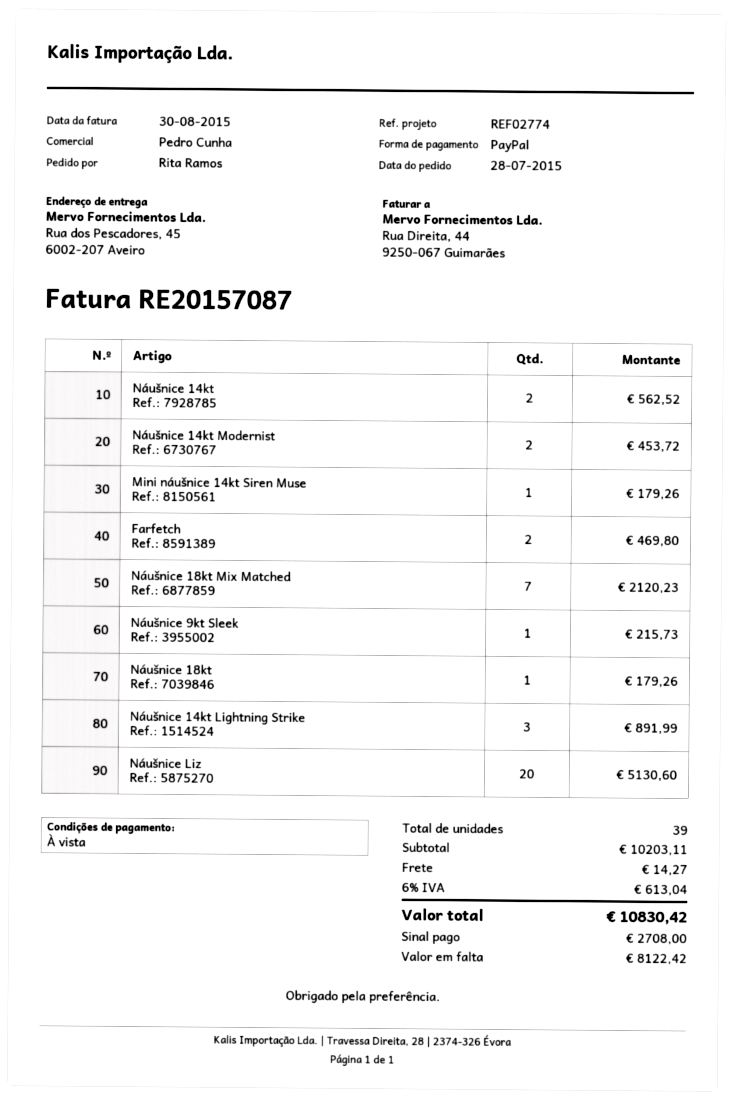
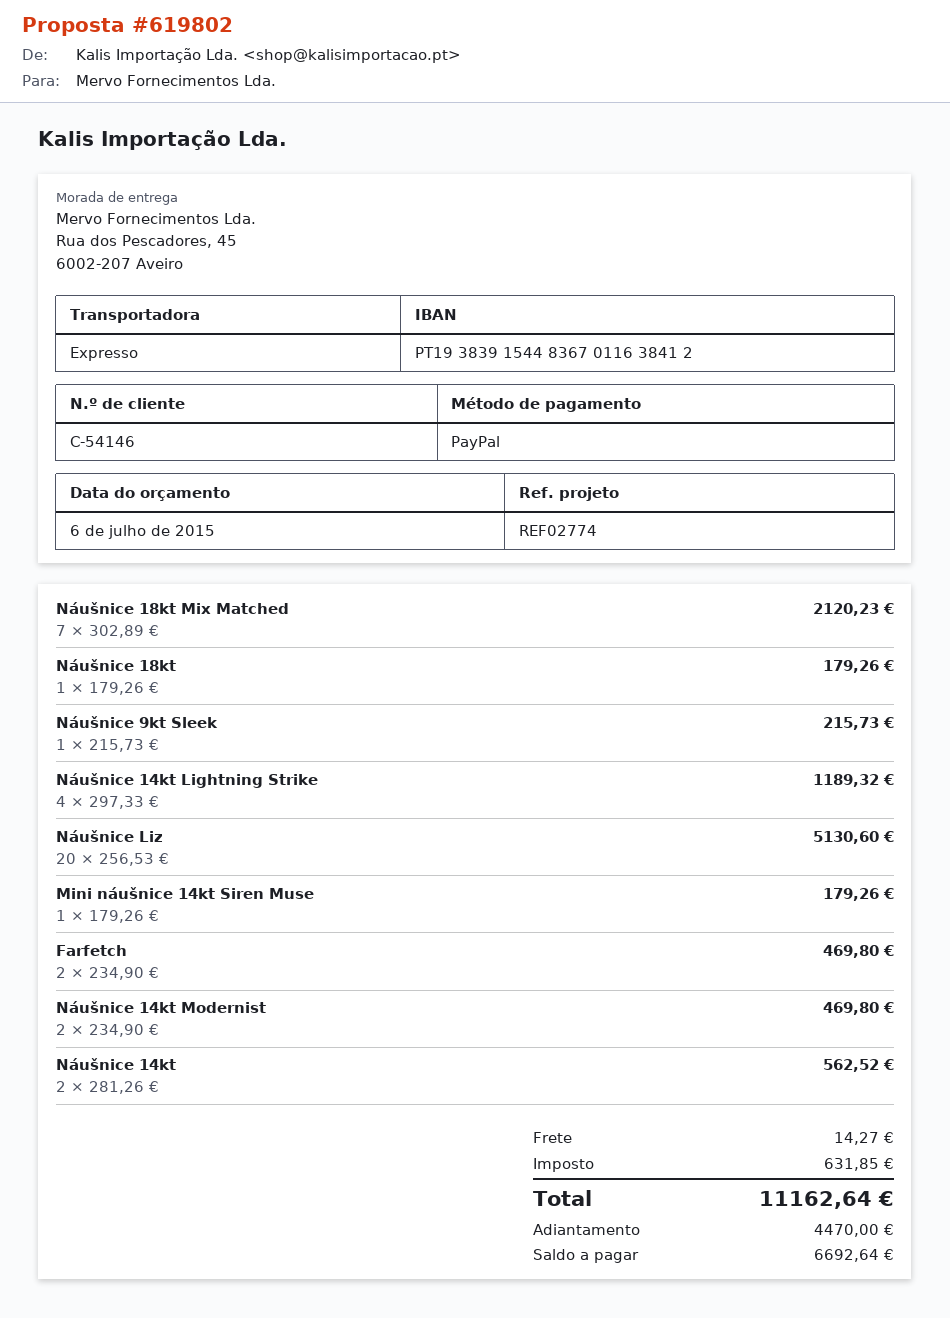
Náušnice 14kt Modernist: 2 for 453.72 -> 2 for 469.80
Náušnice 14kt Lightning Strike: 3 for 891.99 -> 4 for 1189.32
tax: 613.04 -> 631.85
total: 10830.42 -> 11162.64
deposit: 2708.00 -> 4470.00
balance: 8122.42 -> 6692.64

